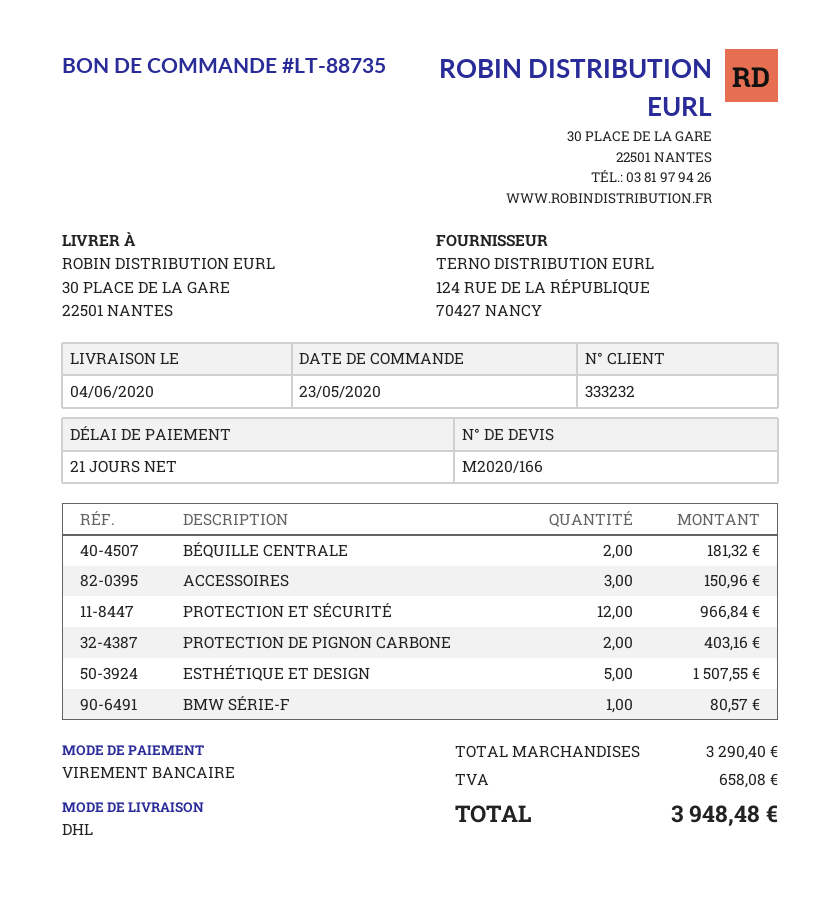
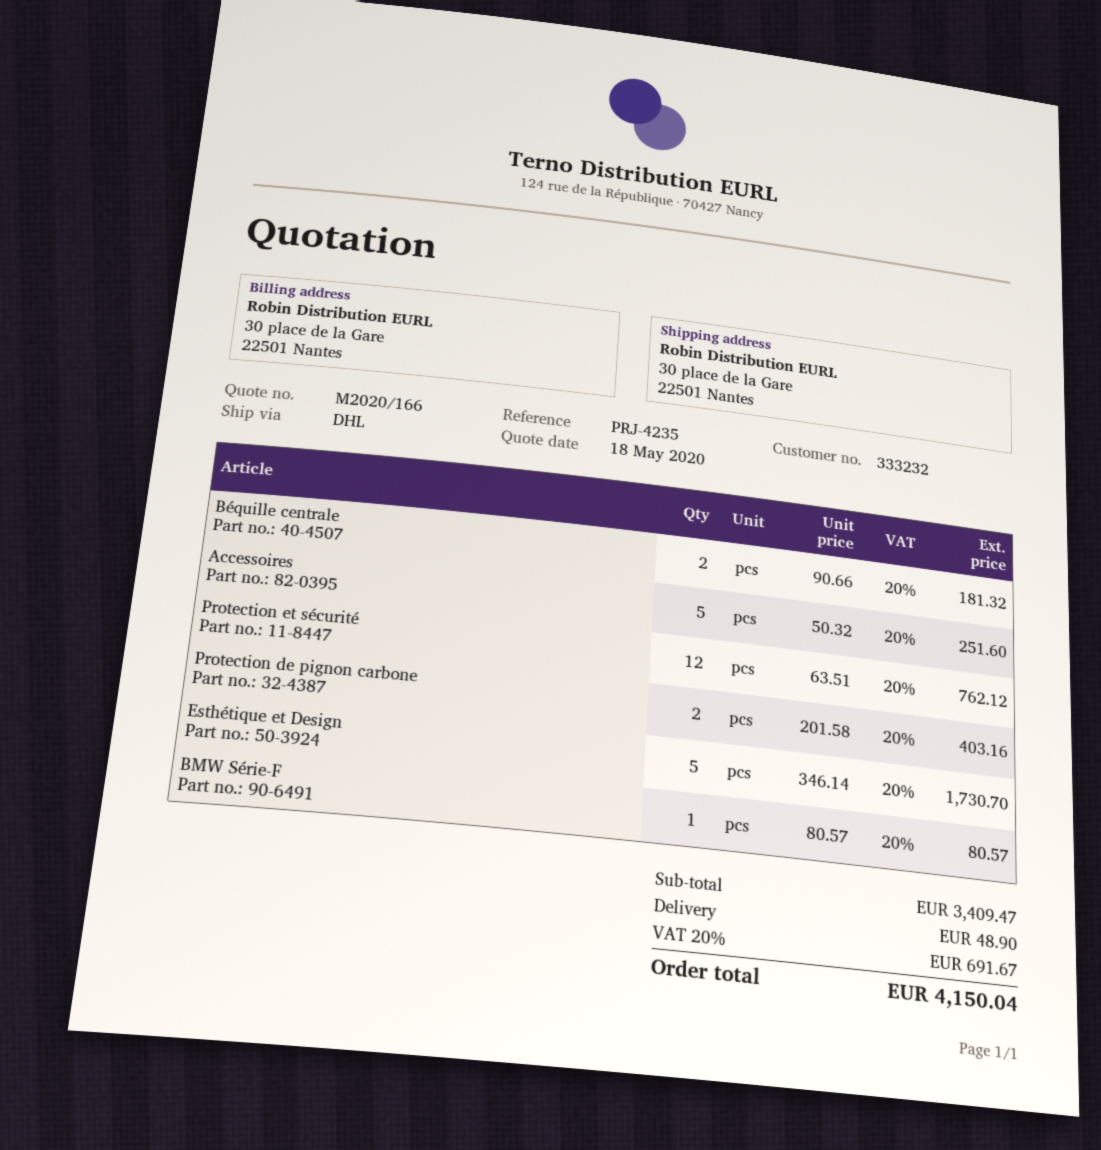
ACCESSOIRES: 3 for 150.96 -> 5 for 251.60
PROTECTION ET SÉCURITÉ: 12 for 966.84 -> 12 for 762.12
ESTHÉTIQUE ET DESIGN: 5 for 1507.55 -> 5 for 1730.70
subtotal: 3290.40 -> 3409.47
shipping: none -> 48.90
tax: 658.08 -> 691.67
total: 3948.48 -> 4150.04

